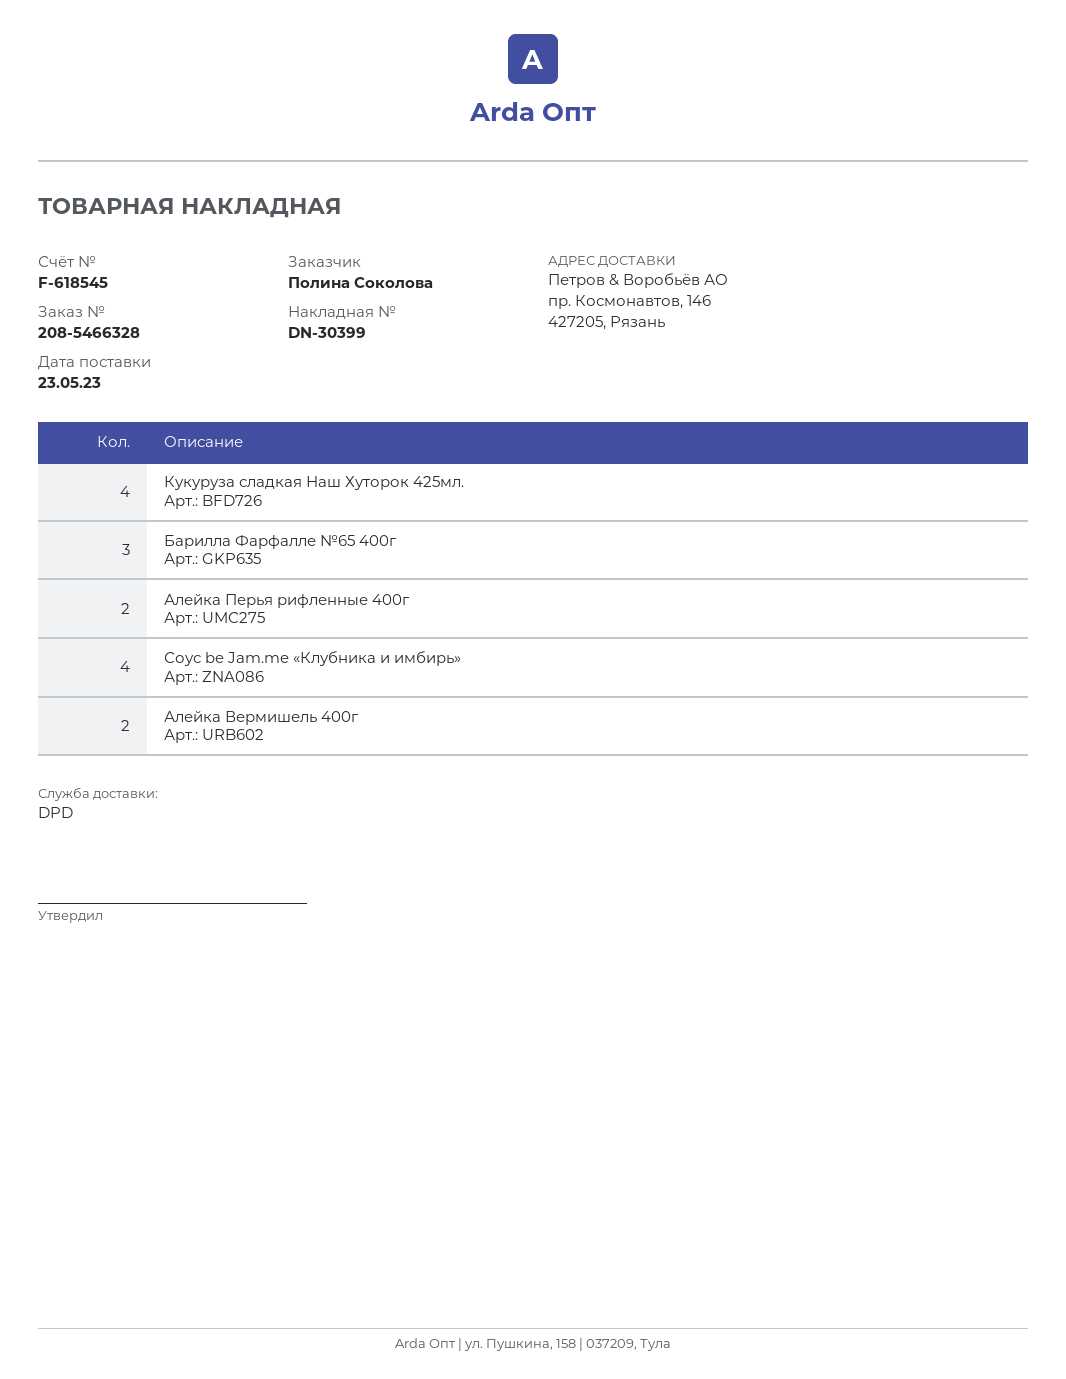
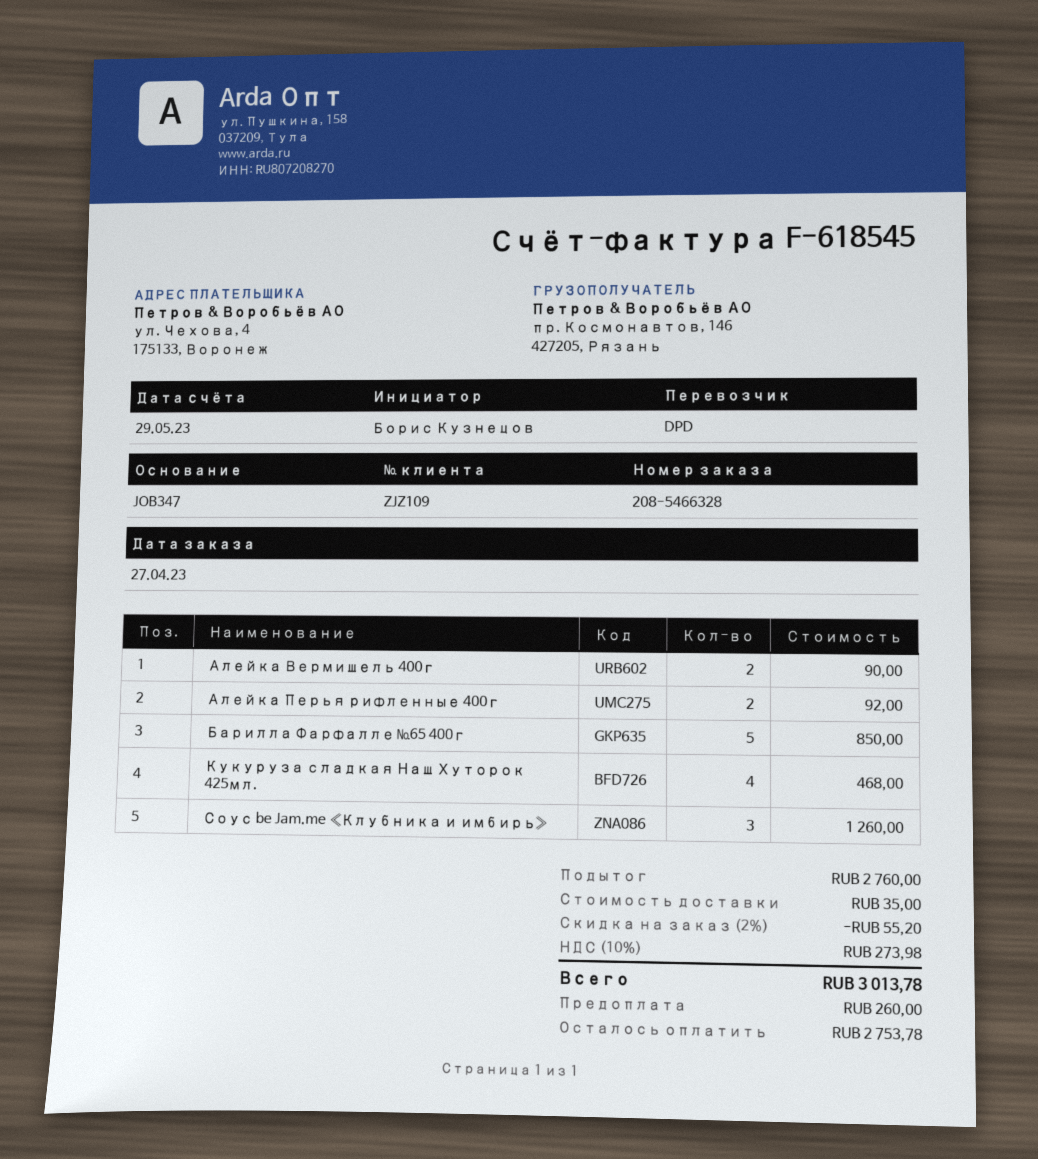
ordered by: Полина Соколова -> Борис Кузнецов
Барилла Фарфалле №65 400г: 3 -> 5
Соус be Jam.me «Клубника и имбирь»: 4 -> 3

